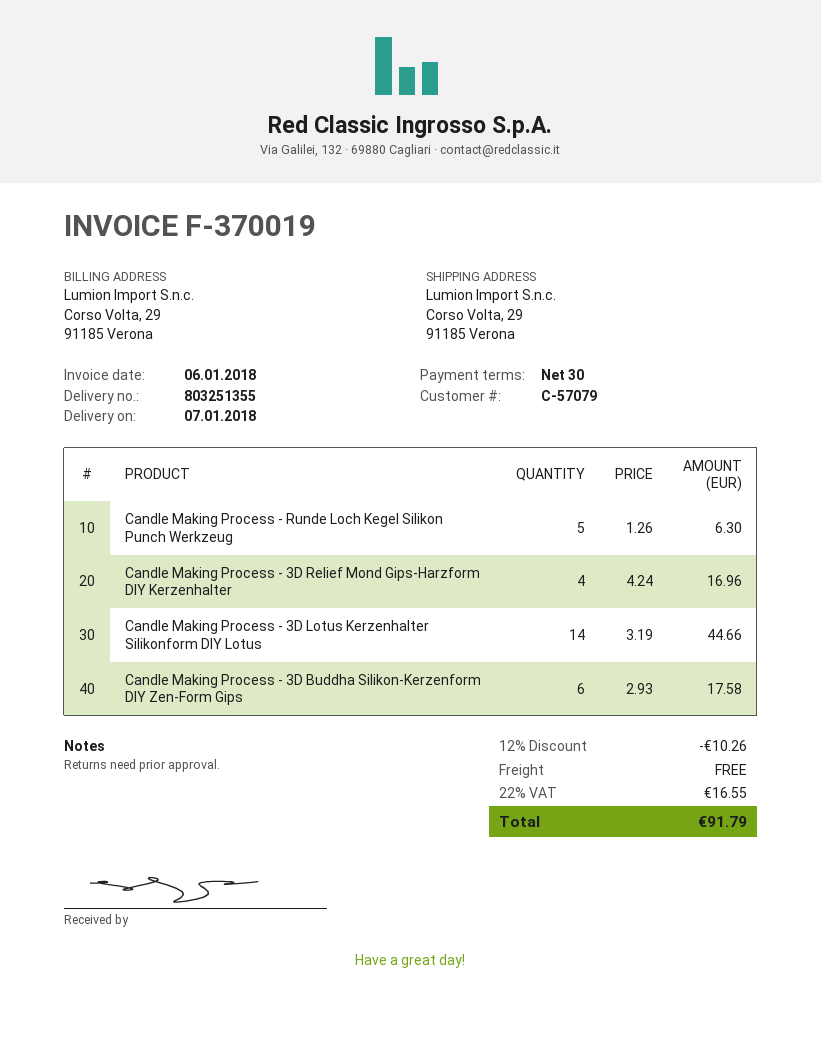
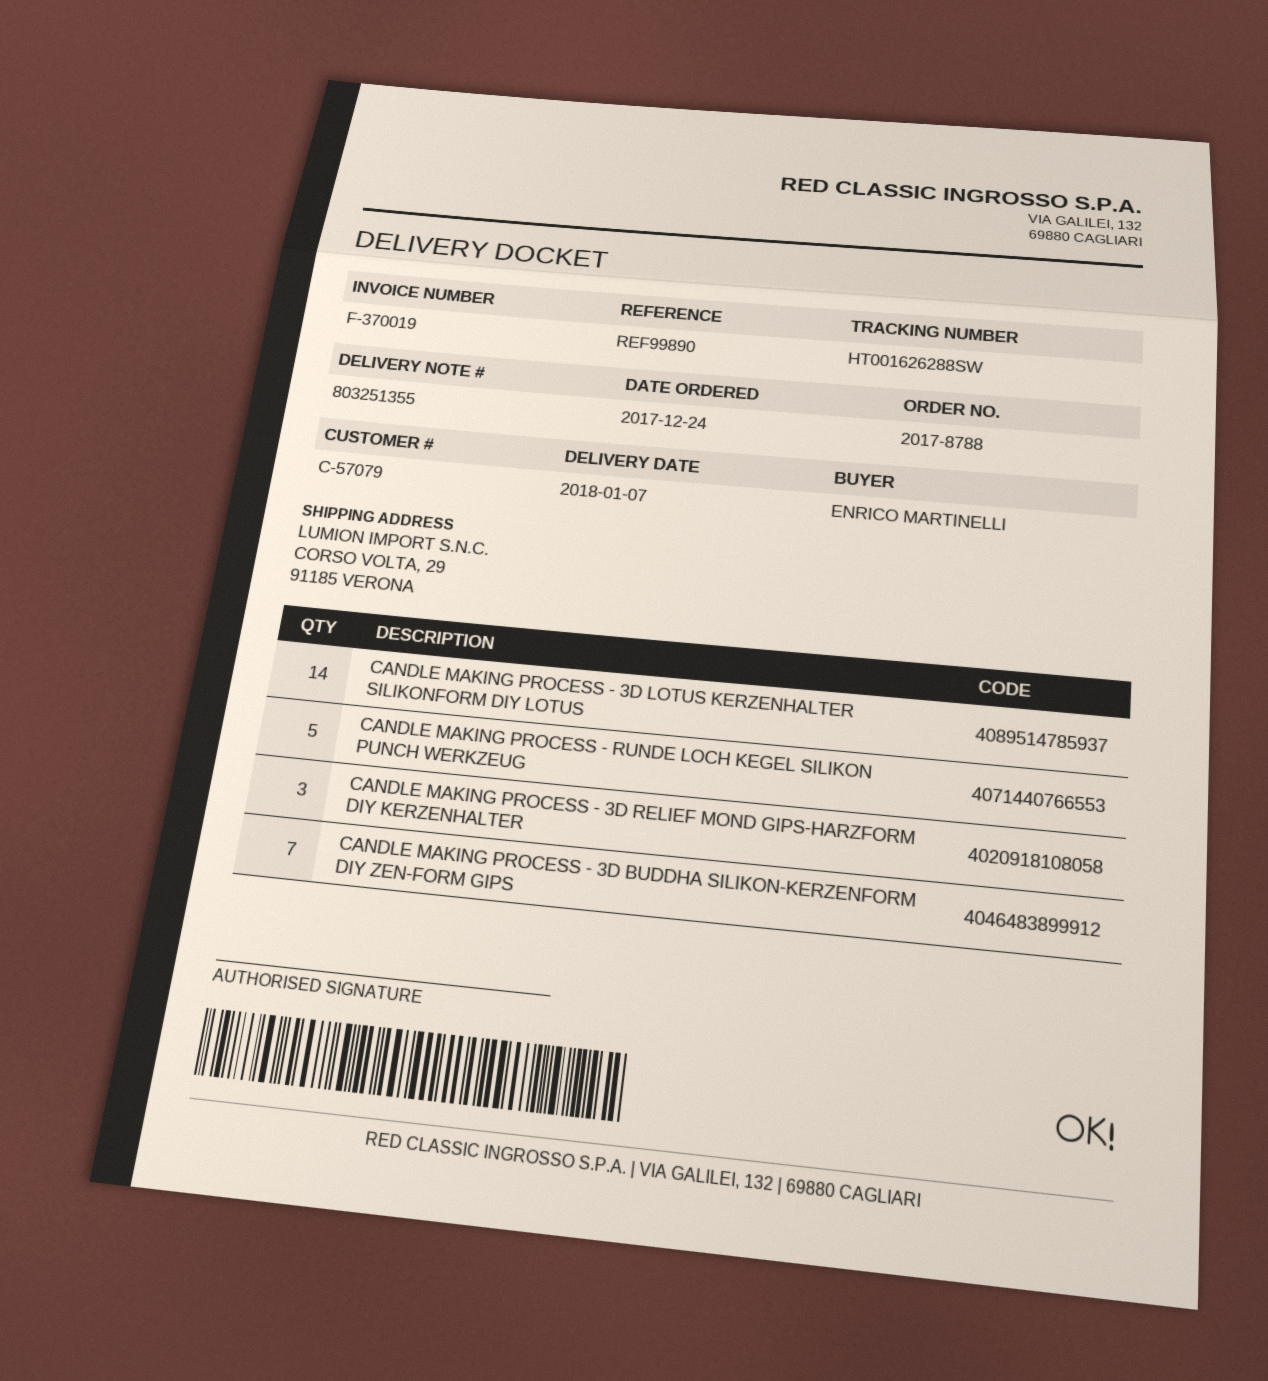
Candle Making Process - 3D Relief Mond Gips-Harzform DIY Kerzenhalter: 4 -> 3
Candle Making Process - 3D Buddha Silikon-Kerzenform DIY Zen-Form Gips: 6 -> 7

